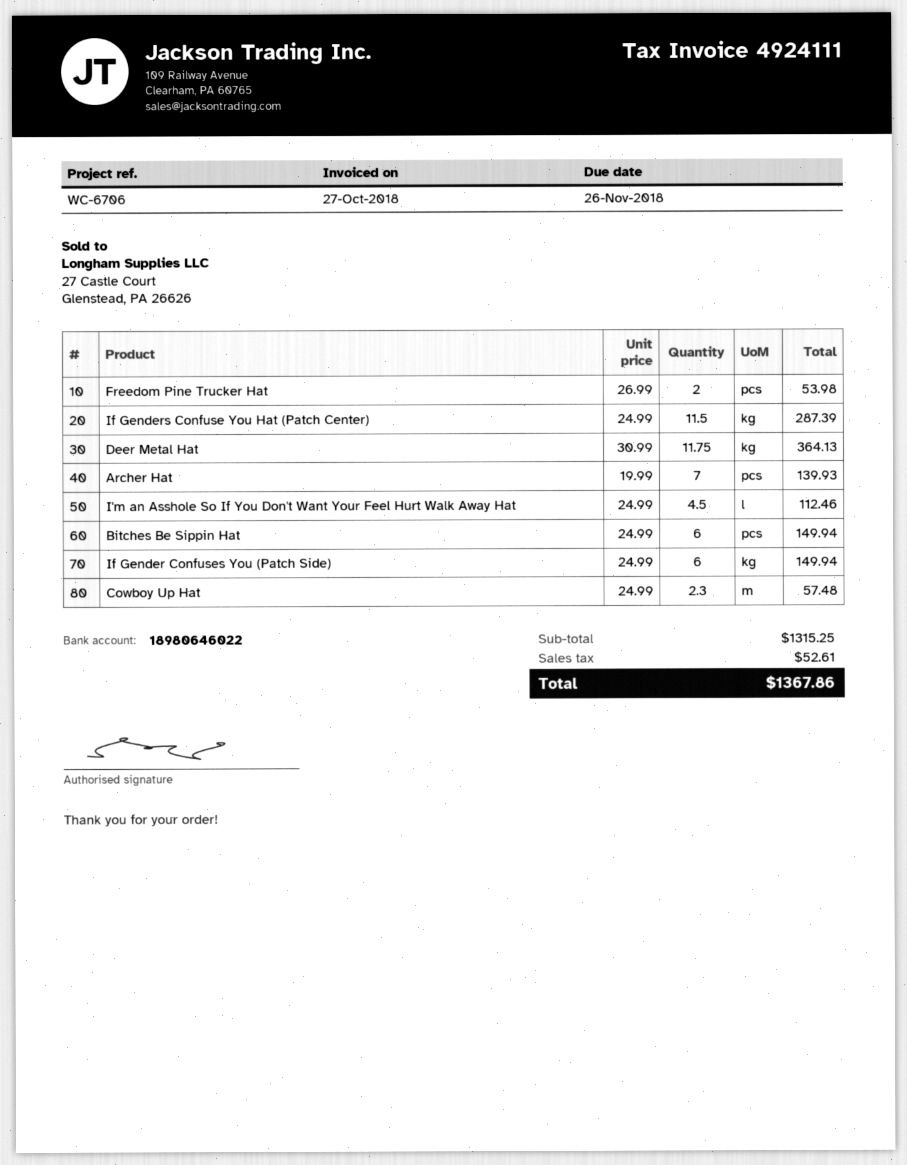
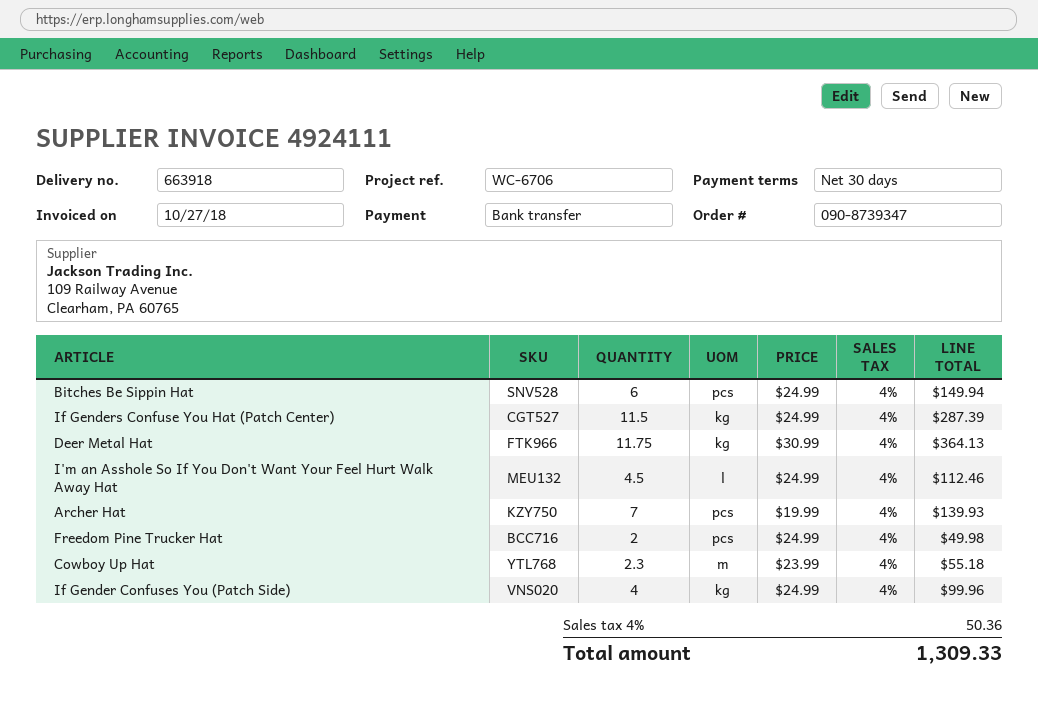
Freedom Pine Trucker Hat: 2 x 26.99 = 53.98 -> 2 x 24.99 = 49.98
If Gender Confuses You (Patch Side): 6 x 24.99 = 149.94 -> 4 x 24.99 = 99.96
Cowboy Up Hat: 2.3 x 24.99 = 57.48 -> 2.3 x 23.99 = 55.18
tax: 52.61 -> 50.36
total: 1367.86 -> 1309.33

